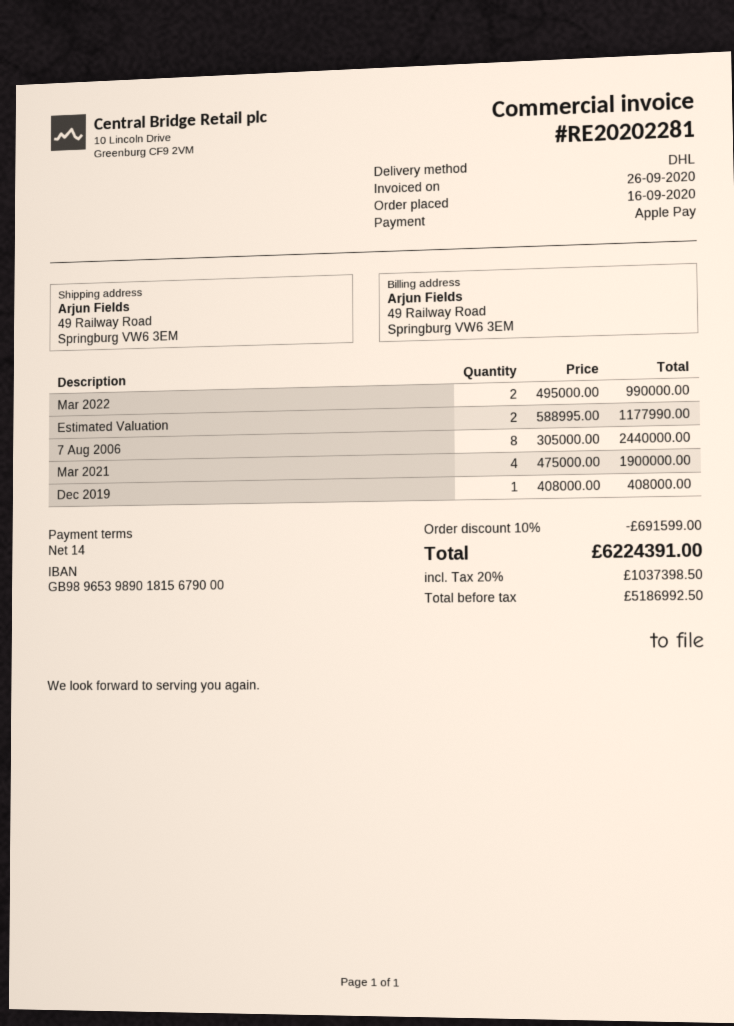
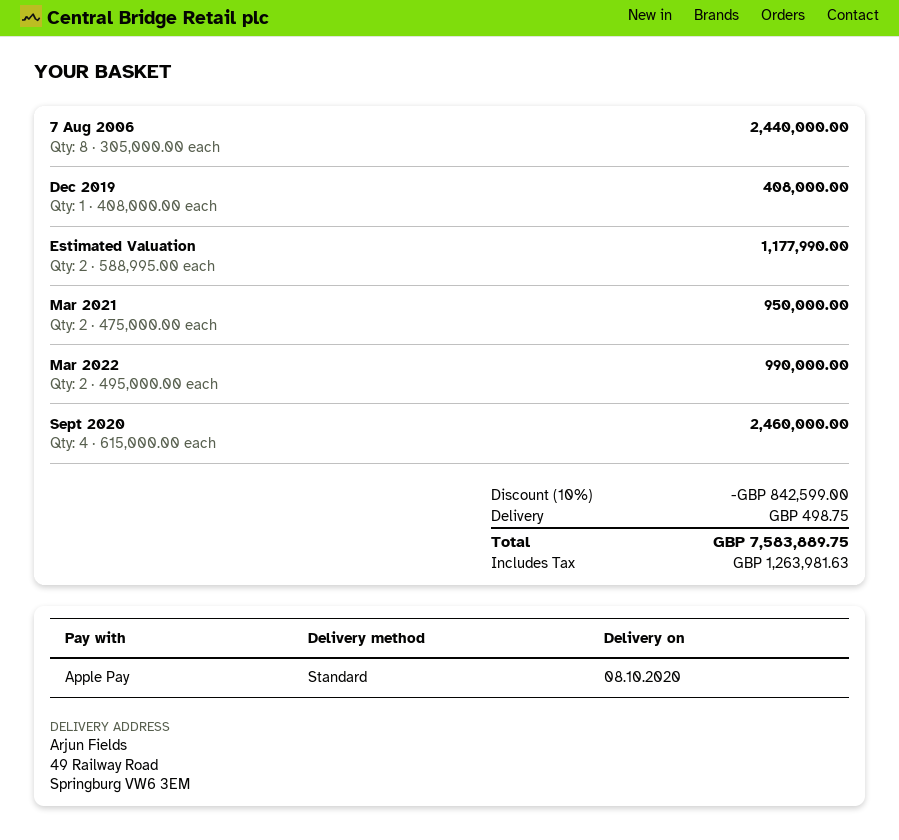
shipping method: DHL -> standard
Mar 2021: 4 x 475000.00 = 1900000.00 -> 2 x 475000.00 = 950000.00
Sept 2020: none -> 4 x 615000.00 = 2460000.00
discount: 10% = 691599.00 -> 10% = 842599.00
shipping: none -> 498.75
tax: 1037398.50 -> 1263981.63
total: 6224391.00 -> 7583889.75

